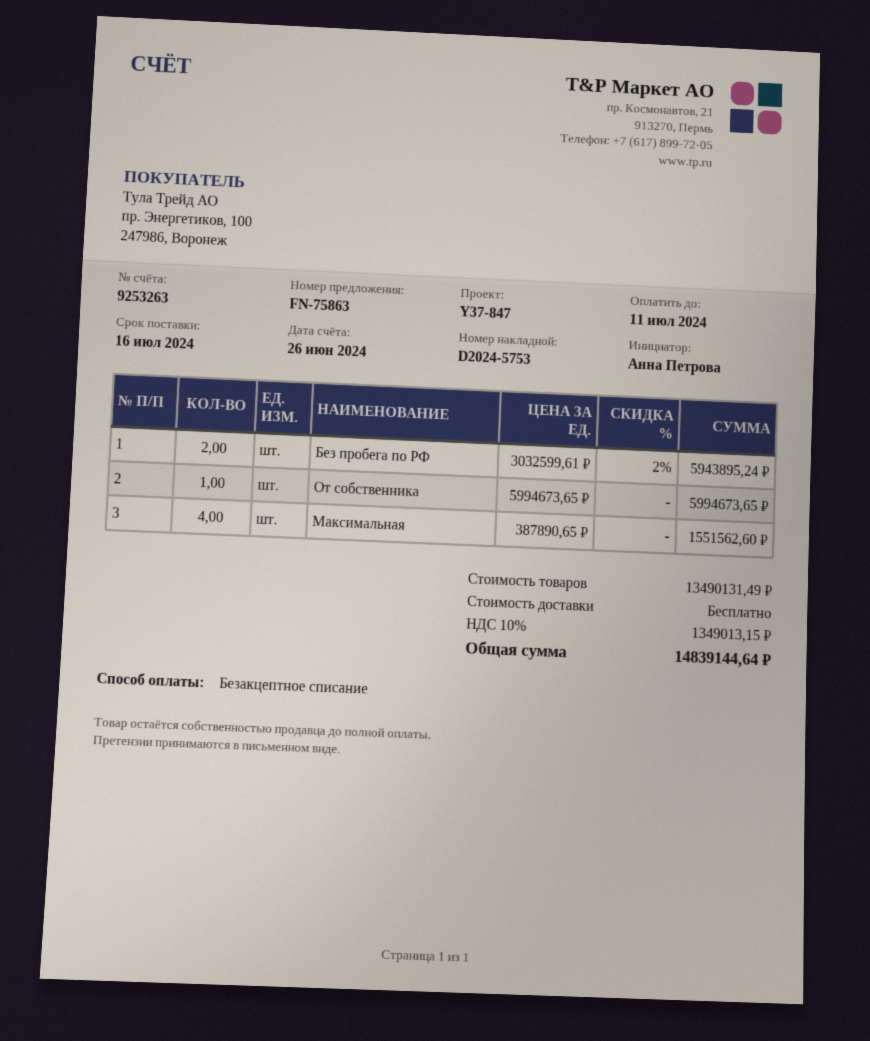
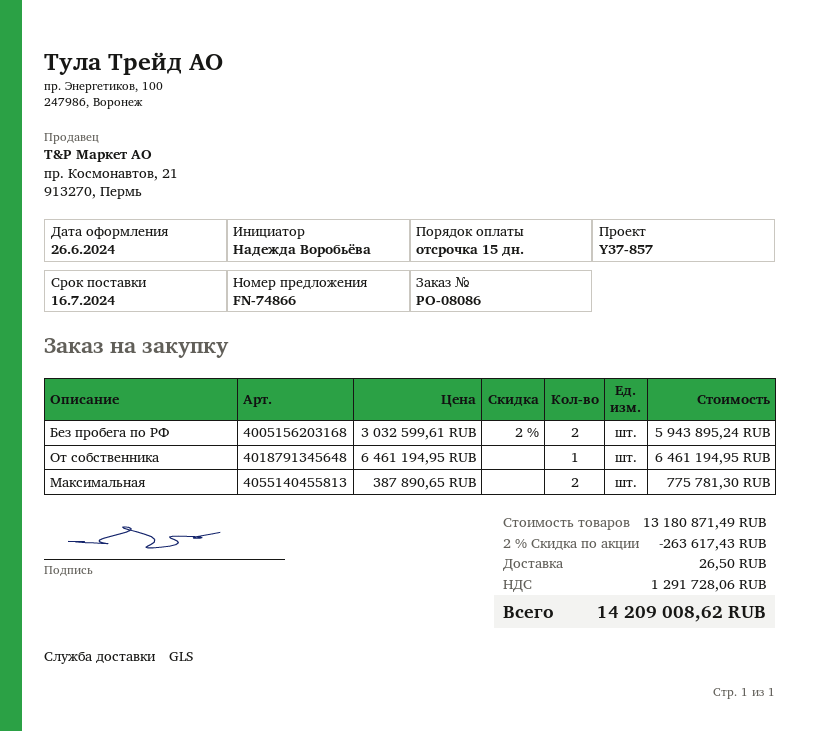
quote number: FN-75863 -> FN-74866
reference: Y37-847 -> Y37-857
ordered by: Анна Петрова -> Надежда Воробьёва
От собственника: 1 x 5994673.65 = 5994673.65 -> 1 x 6461194.95 = 6461194.95
Максимальная: 4 x 387890.65 = 1551562.60 -> 2 x 387890.65 = 775781.30
subtotal: 13490131.49 -> 13180871.49
discount: none -> 2% = 263617.43
shipping: 0.00 -> 26.50
tax: 1349013.15 -> 1291728.06
total: 14839144.64 -> 14209008.62

